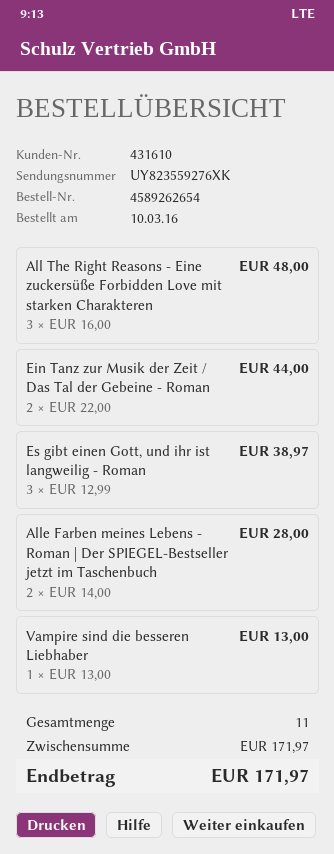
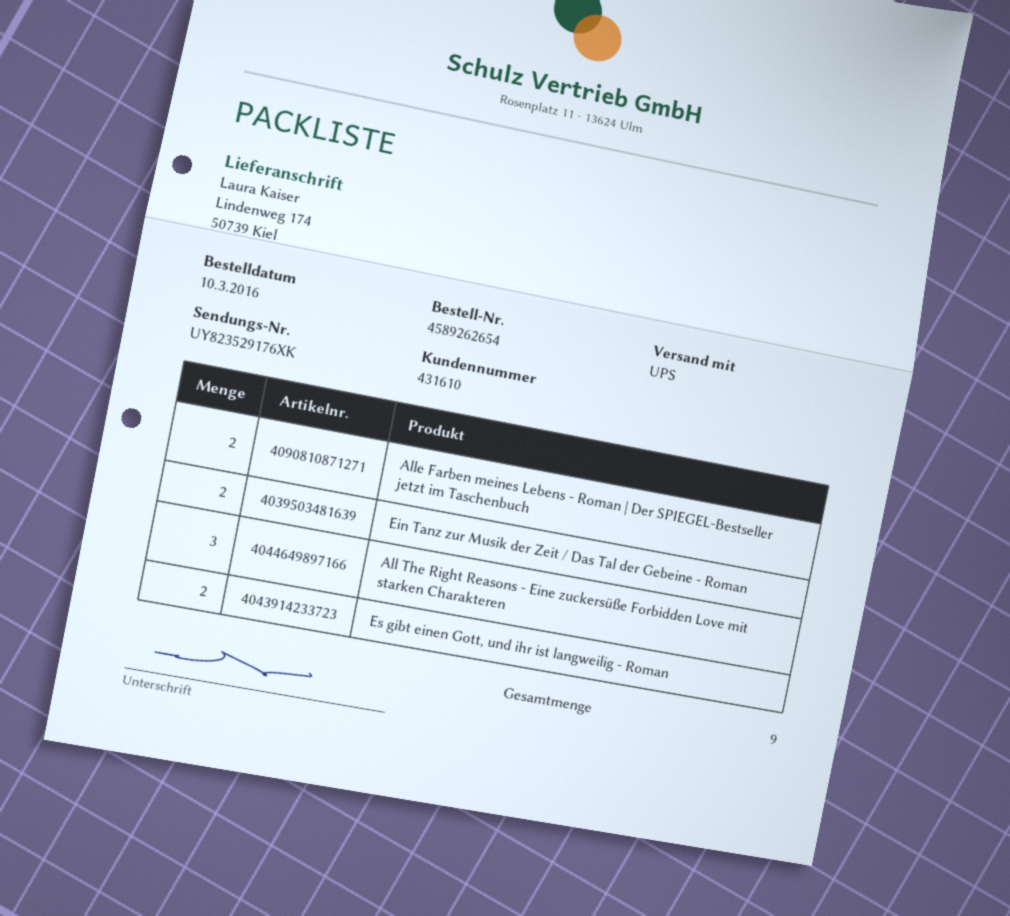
tracking number: UY823559276XK -> UY823529176XK
Es gibt einen Gott, und ihr ist langweilig - Roman: 3 -> 2
Vampire sind die besseren Liebhaber: 1 -> none
total quantity: 11 -> 9

